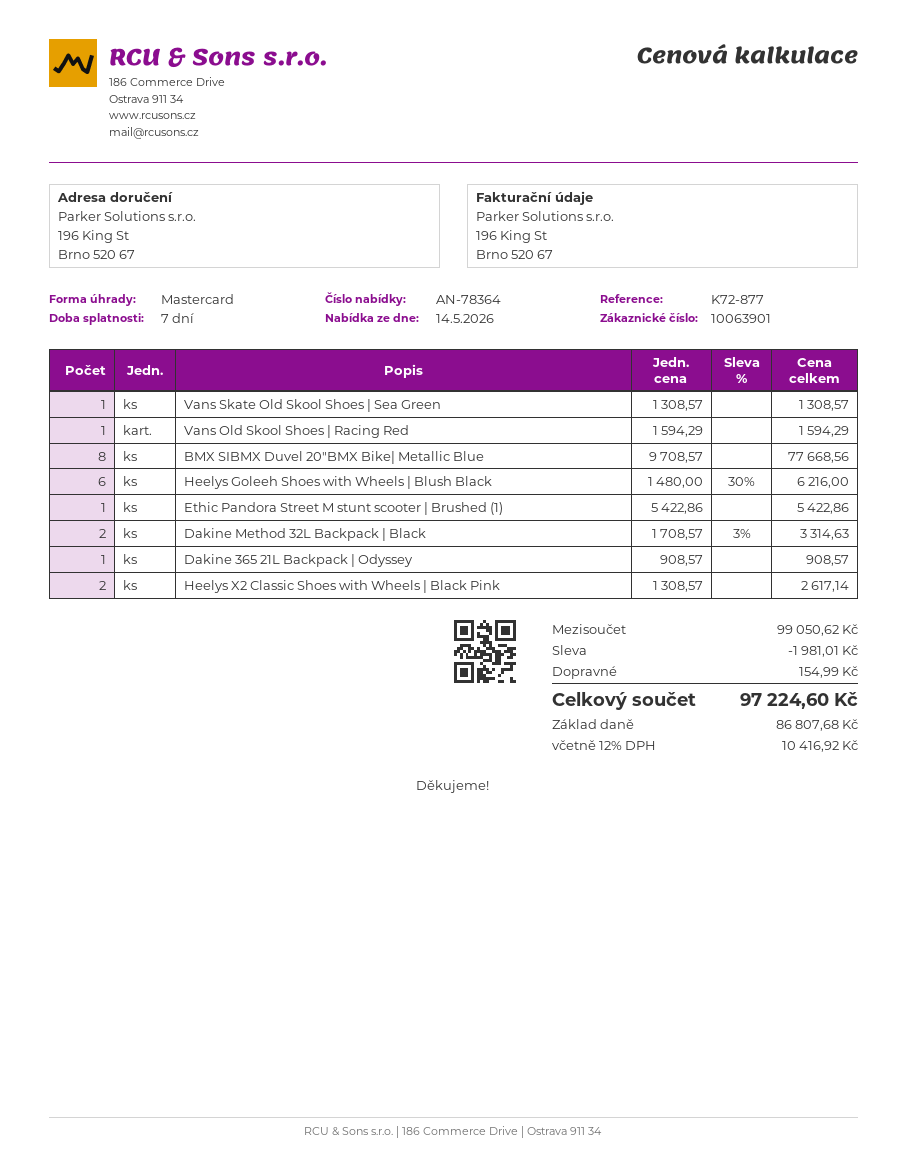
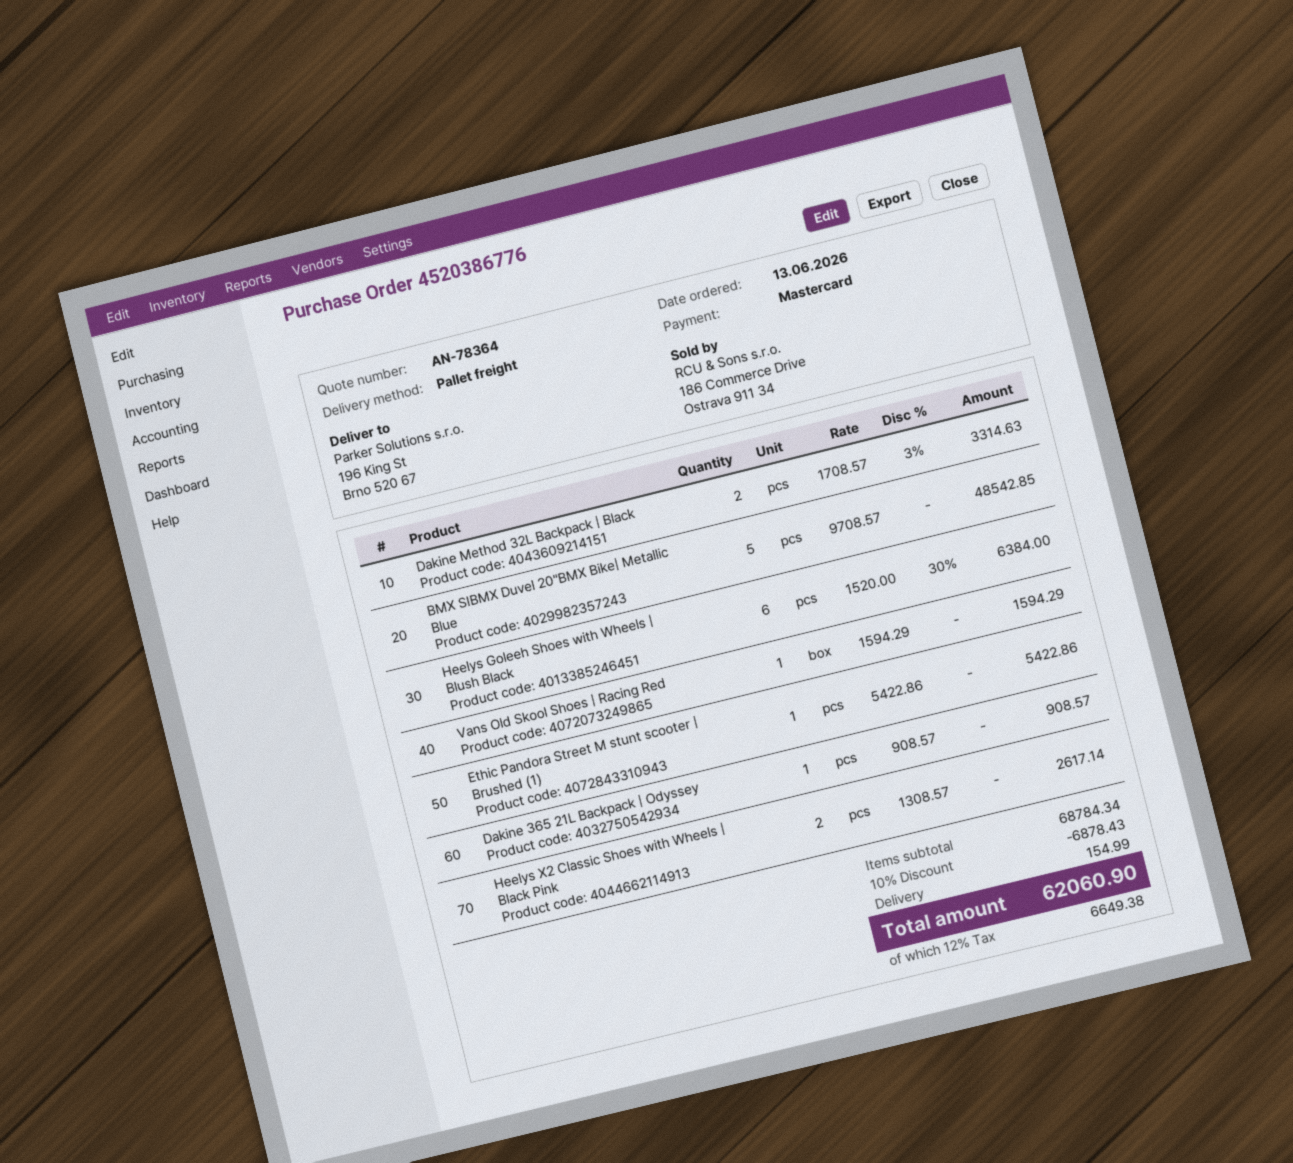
Vans Skate Old Skool Shoes | Sea Green: 1 x 1308.57 = 1308.57 -> none
BMX SIBMX Duvel 20"BMX Bike| Metallic Blue: 8 x 9708.57 = 77668.56 -> 5 x 9708.57 = 48542.85
Heelys Goleeh Shoes with Wheels | Blush Black: 6 x 1480.00 - 30% = 6216.00 -> 6 x 1520.00 - 30% = 6384.00
subtotal: 99050.62 -> 68784.34
discount: 1981.01 -> 6878.43
tax: 12% = 10416.92 -> 12% = 6649.38
total: 97224.60 -> 62060.90

